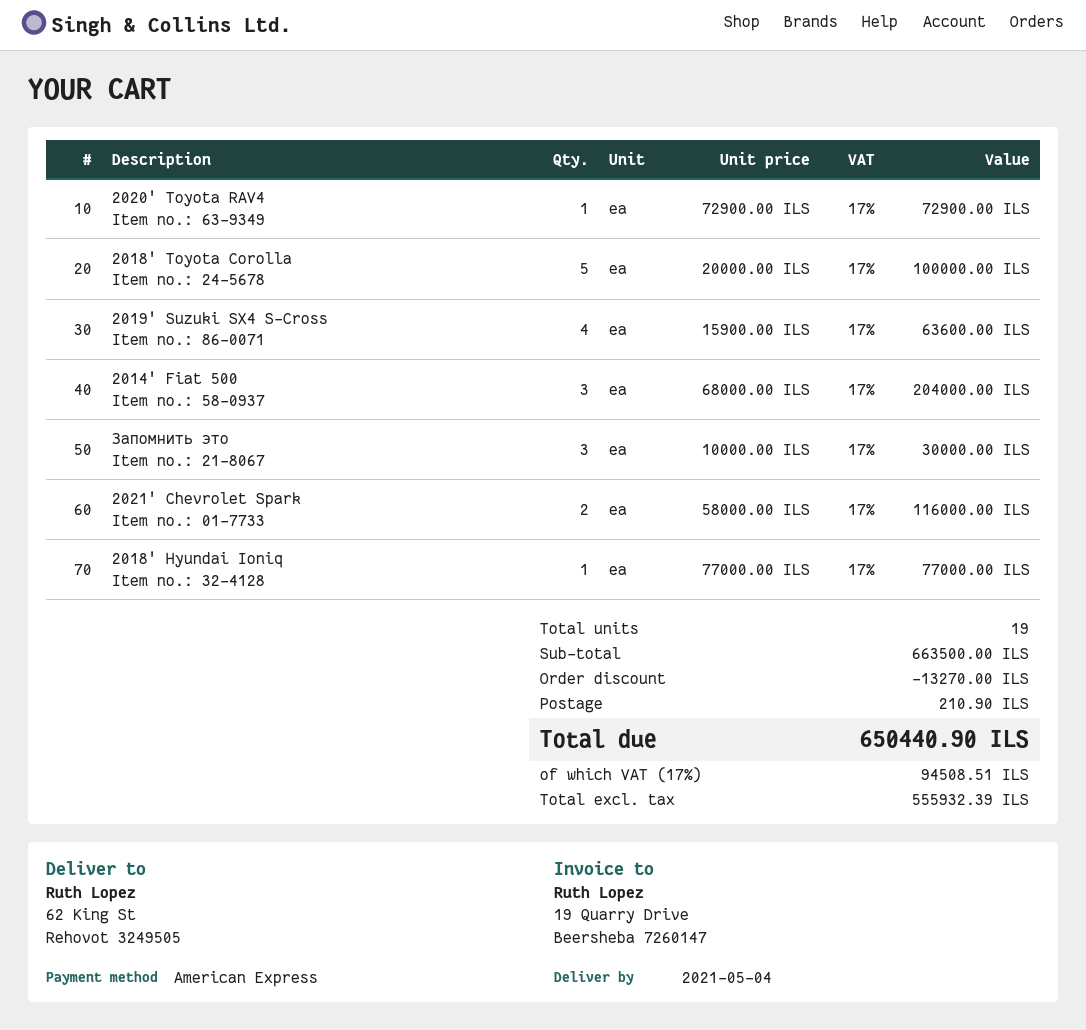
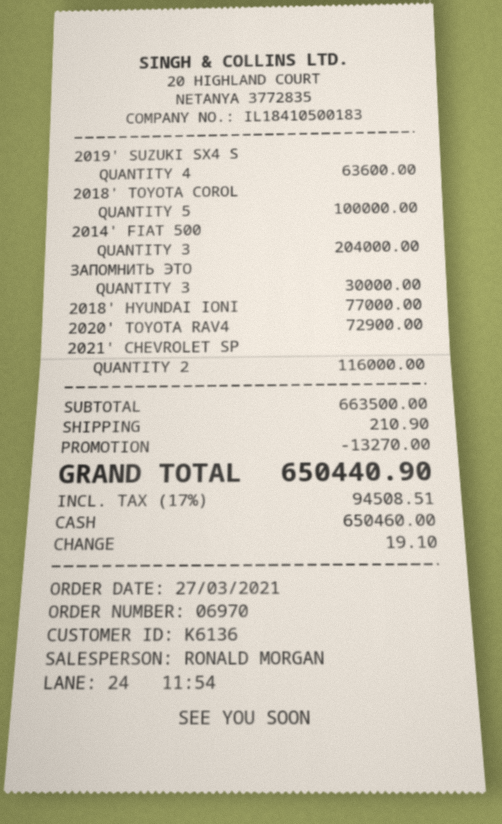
payment method: American Express -> cash

